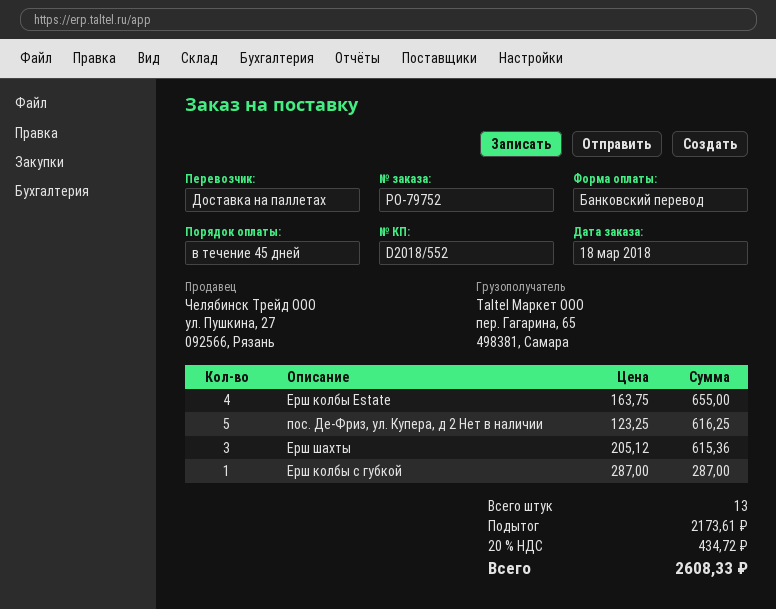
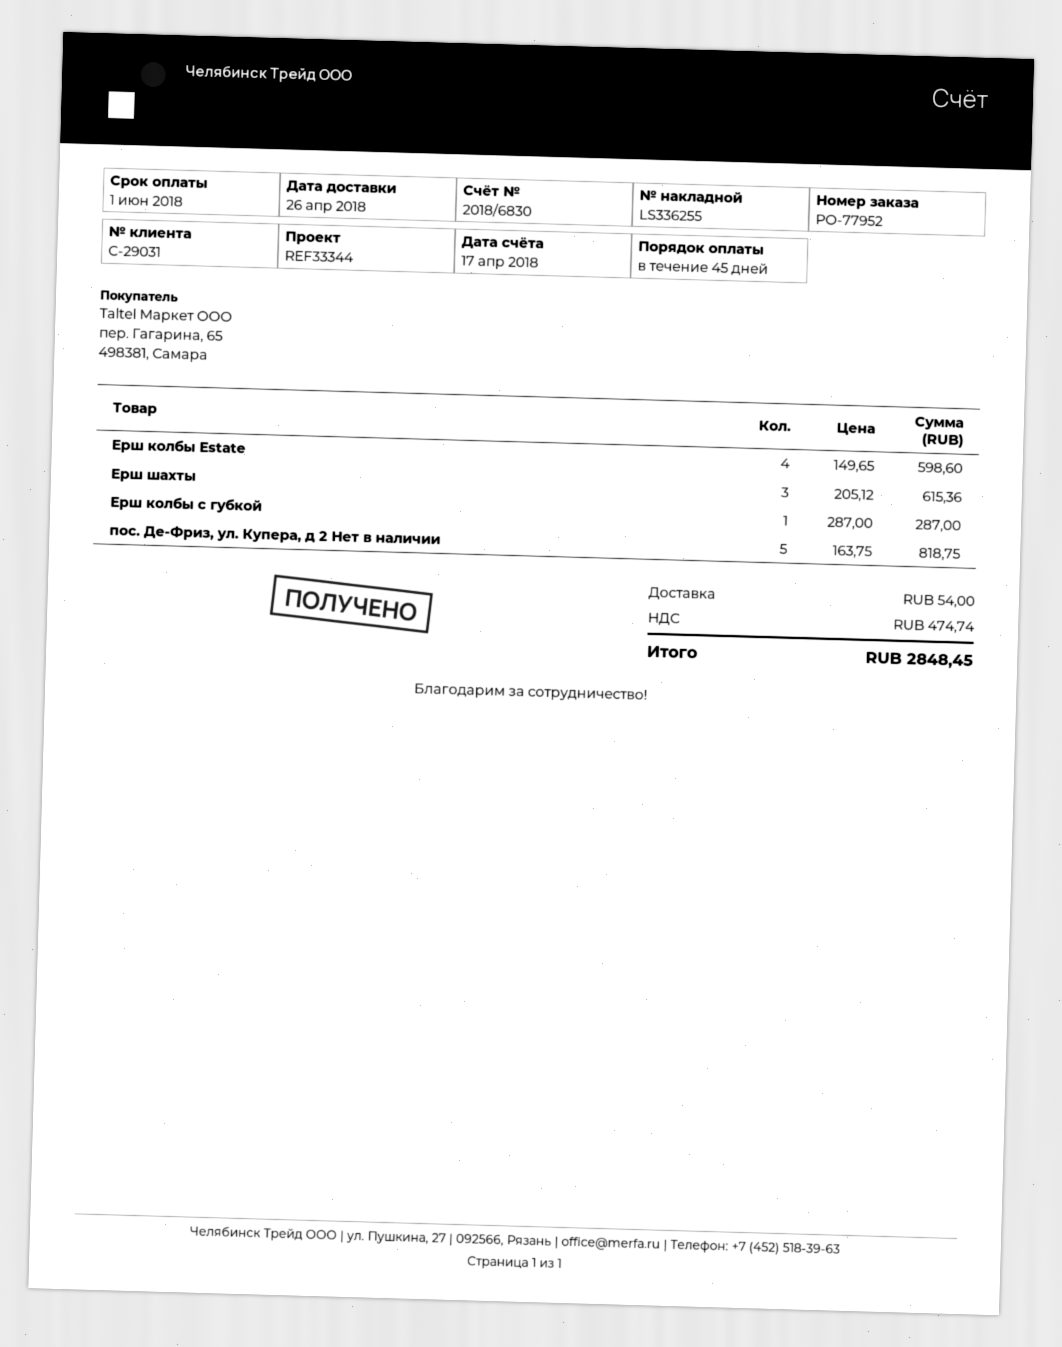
order number: PO-79752 -> PO-77952
Ерш колбы Estate: 4 x 163.75 = 655.00 -> 4 x 149.65 = 598.60
пос. Де-Фриз, ул. Купера, д 2 Нет в наличии: 5 x 123.25 = 616.25 -> 5 x 163.75 = 818.75
shipping: none -> 54.00
tax: 434.72 -> 474.74
total: 2608.33 -> 2848.45

